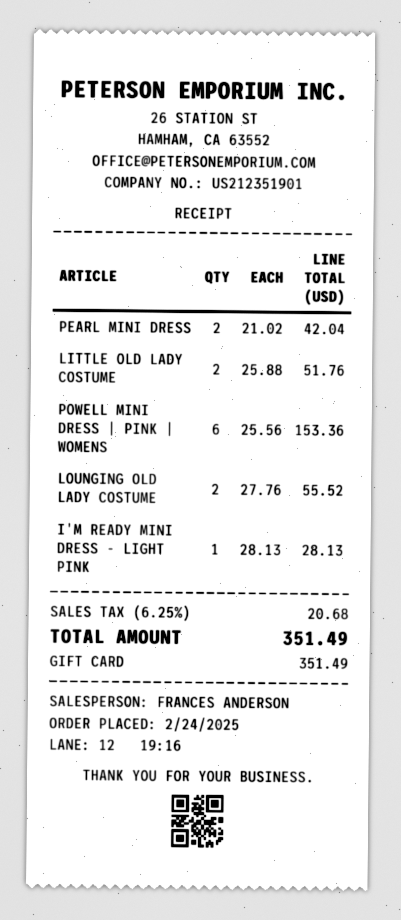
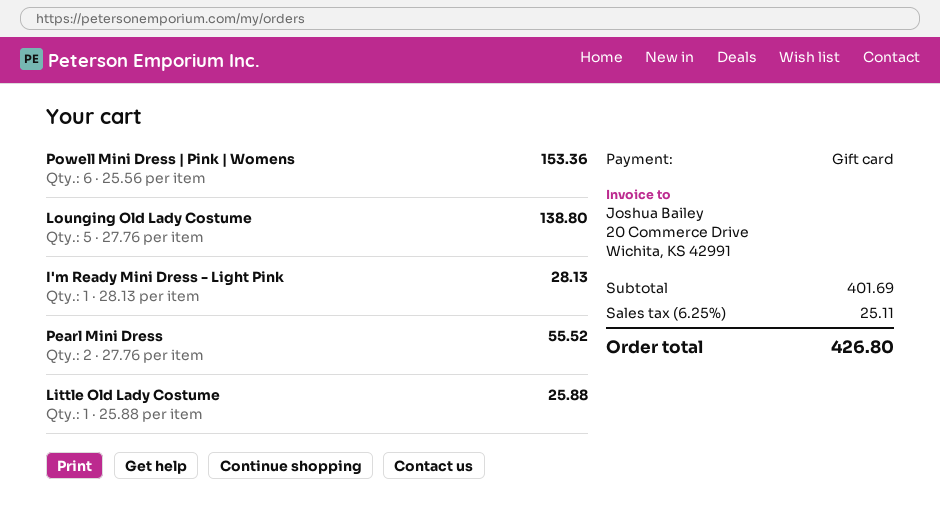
PEARL MINI DRESS: 2 x 21.02 = 42.04 -> 2 x 27.76 = 55.52
LITTLE OLD LADY COSTUME: 2 x 25.88 = 51.76 -> 1 x 25.88 = 25.88
LOUNGING OLD LADY COSTUME: 2 x 27.76 = 55.52 -> 5 x 27.76 = 138.80
tax: 6.25% = 20.68 -> 6.25% = 25.11
total: 351.49 -> 426.80

